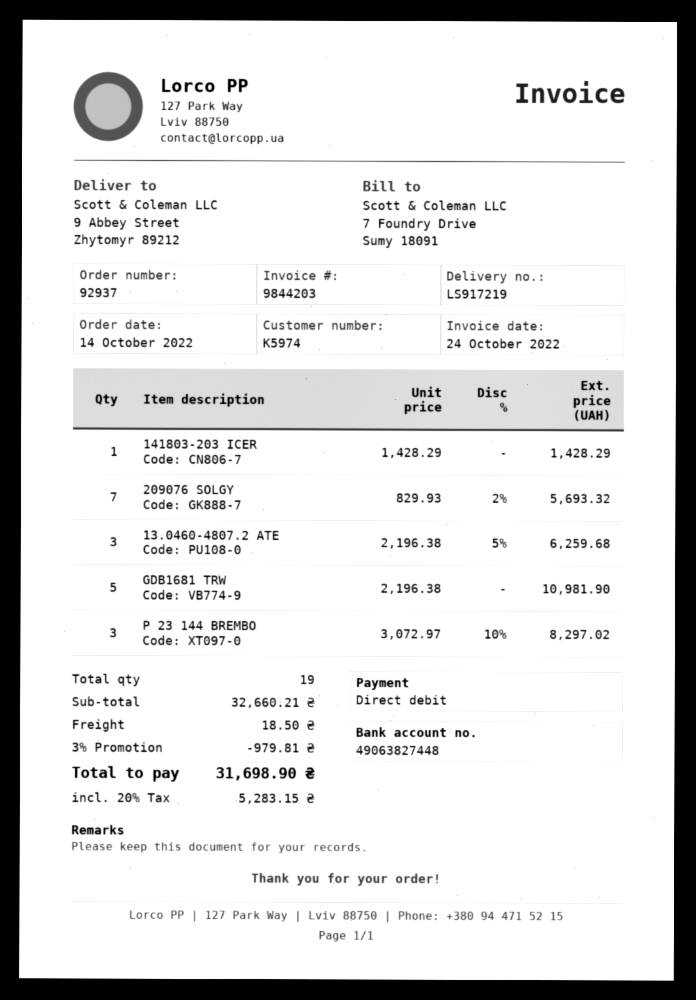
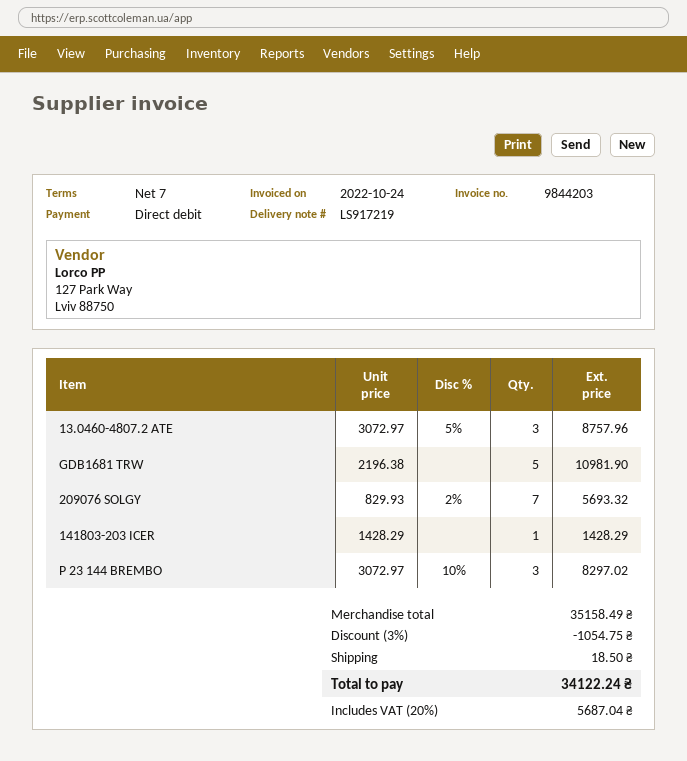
13.0460-4807.2 ATE: 3 x 2196.38 - 5% = 6259.68 -> 3 x 3072.97 - 5% = 8757.96
subtotal: 32660.21 -> 35158.49
discount: 3% = 979.81 -> 3% = 1054.75
tax: 20% = 5283.15 -> 20% = 5687.04
total: 31698.90 -> 34122.24

